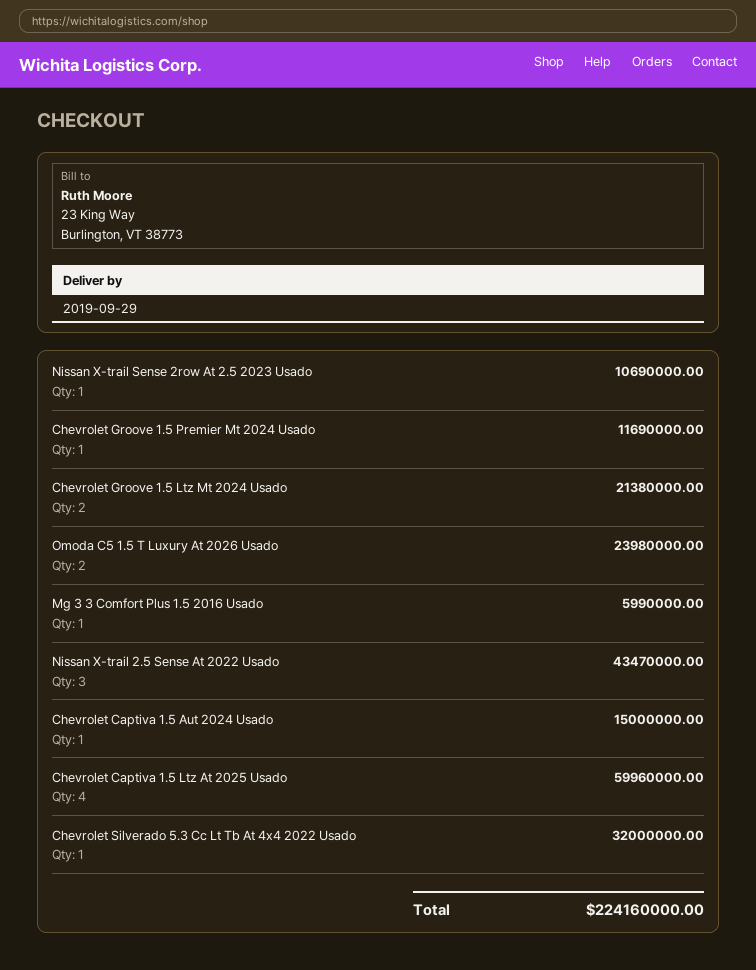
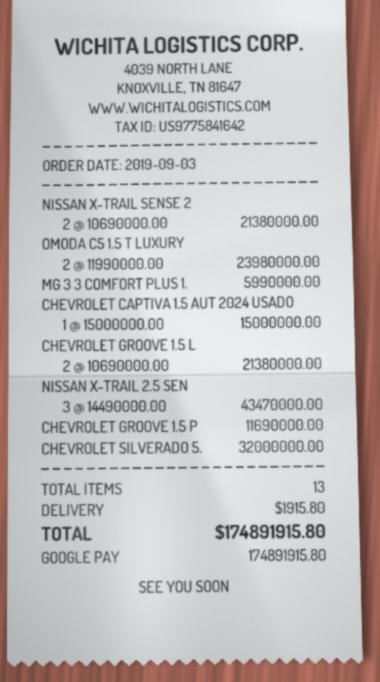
Nissan X-trail Sense 2row At 2.5 2023 Usado: 1 for 10690000.00 -> 2 for 21380000.00
Chevrolet Captiva 1.5 Ltz At 2025 Usado: 4 for 59960000.00 -> none
shipping: none -> 1915.80
total: 224160000.00 -> 174891915.80

